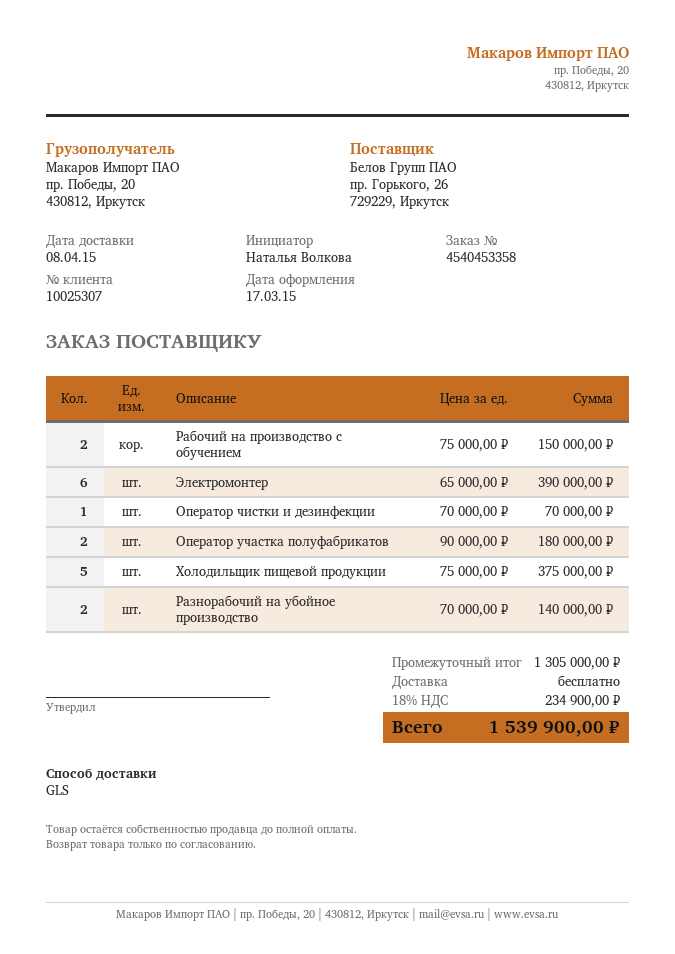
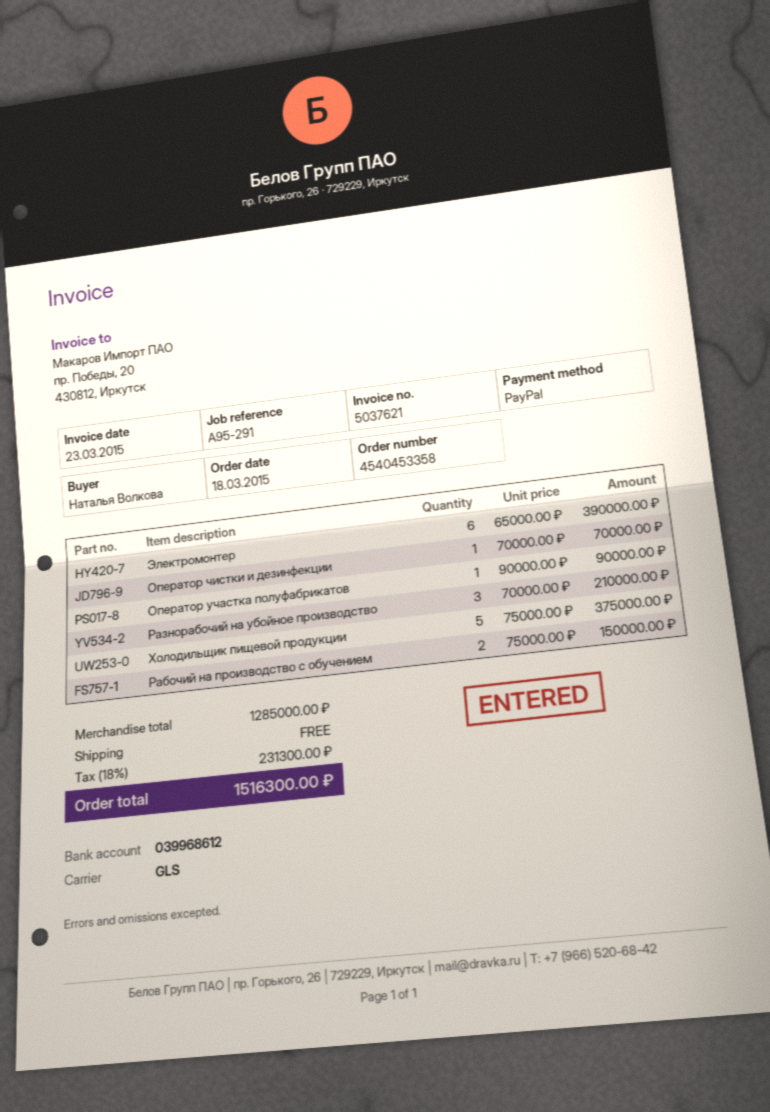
order date: 2015-03-17 -> 2015-03-18
Оператор участка полуфабрикатов: 2 x 90000.00 = 180000.00 -> 1 x 90000.00 = 90000.00
Разнорабочий на убойное производство: 2 x 70000.00 = 140000.00 -> 3 x 70000.00 = 210000.00
subtotal: 1305000.00 -> 1285000.00
tax: 18% = 234900.00 -> 18% = 231300.00
total: 1539900.00 -> 1516300.00

